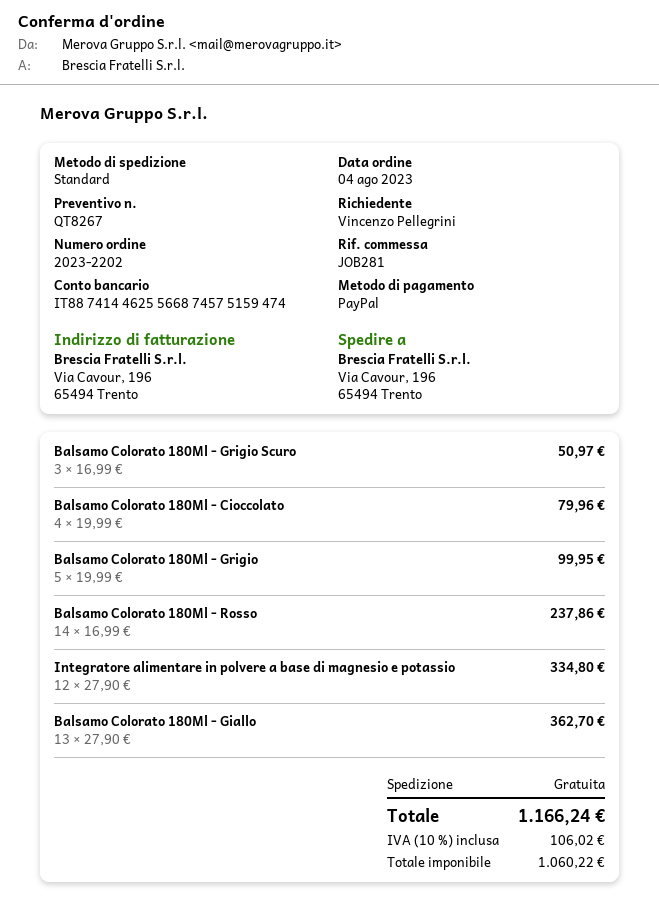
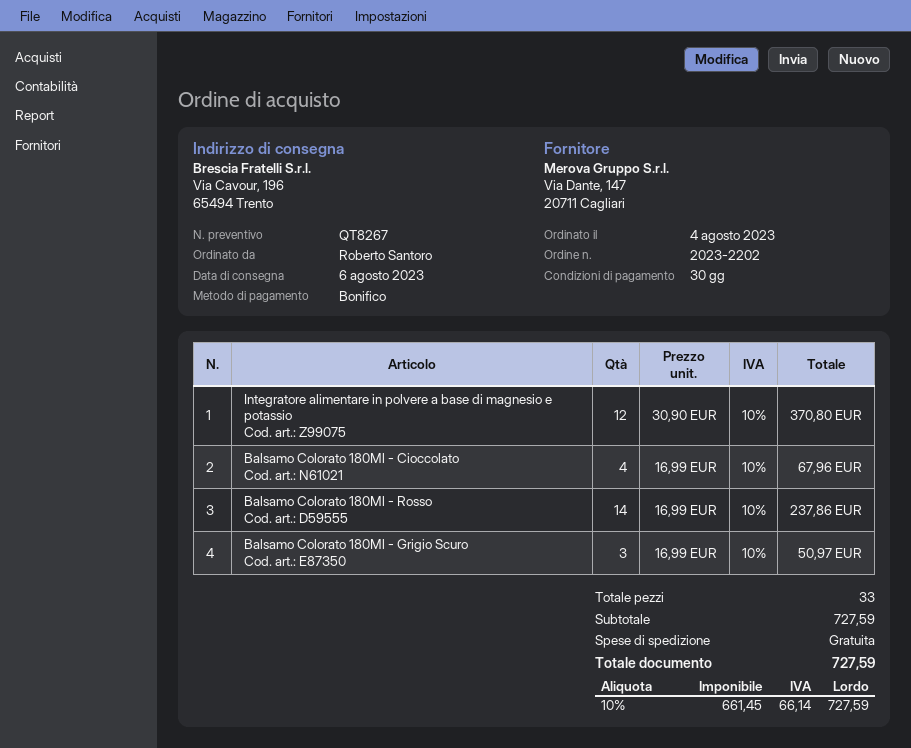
ordered by: Vincenzo Pellegrini -> Roberto Santoro
payment method: PayPal -> bank transfer
Balsamo Colorato 180Ml - Cioccolato: 4 x 19.99 = 79.96 -> 4 x 16.99 = 67.96
Balsamo Colorato 180Ml - Grigio: 5 x 19.99 = 99.95 -> none
Integratore alimentare in polvere a base di magnesio e potassio: 12 x 27.90 = 334.80 -> 12 x 30.90 = 370.80
Balsamo Colorato 180Ml - Giallo: 13 x 27.90 = 362.70 -> none
net: 1060.22 -> 661.45
tax: 10% = 106.02 -> 10% = 66.14
total: 1166.24 -> 727.59

